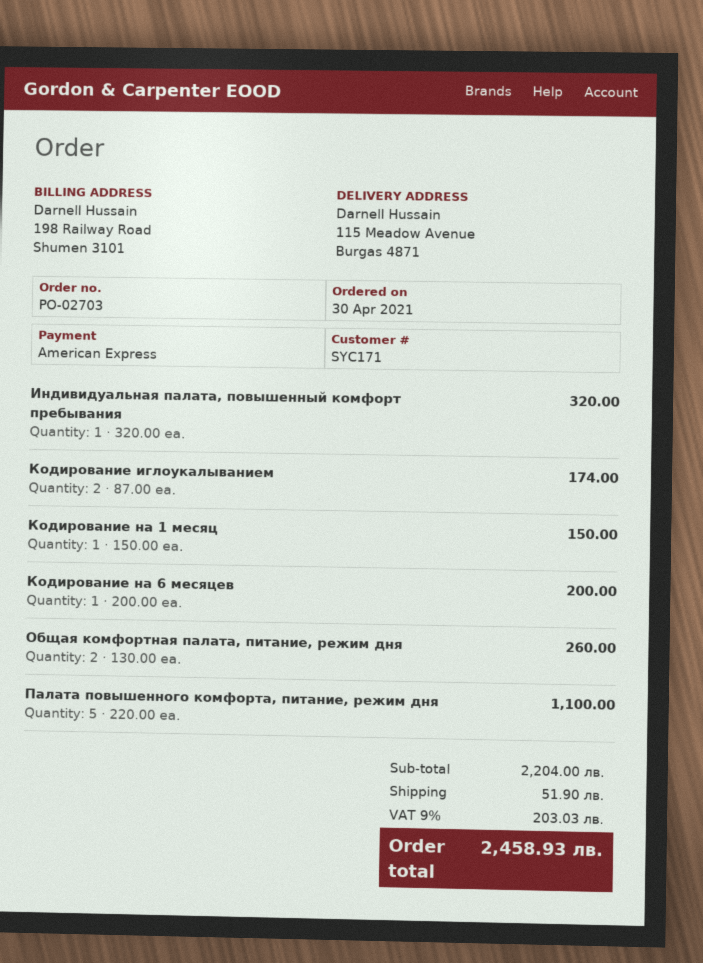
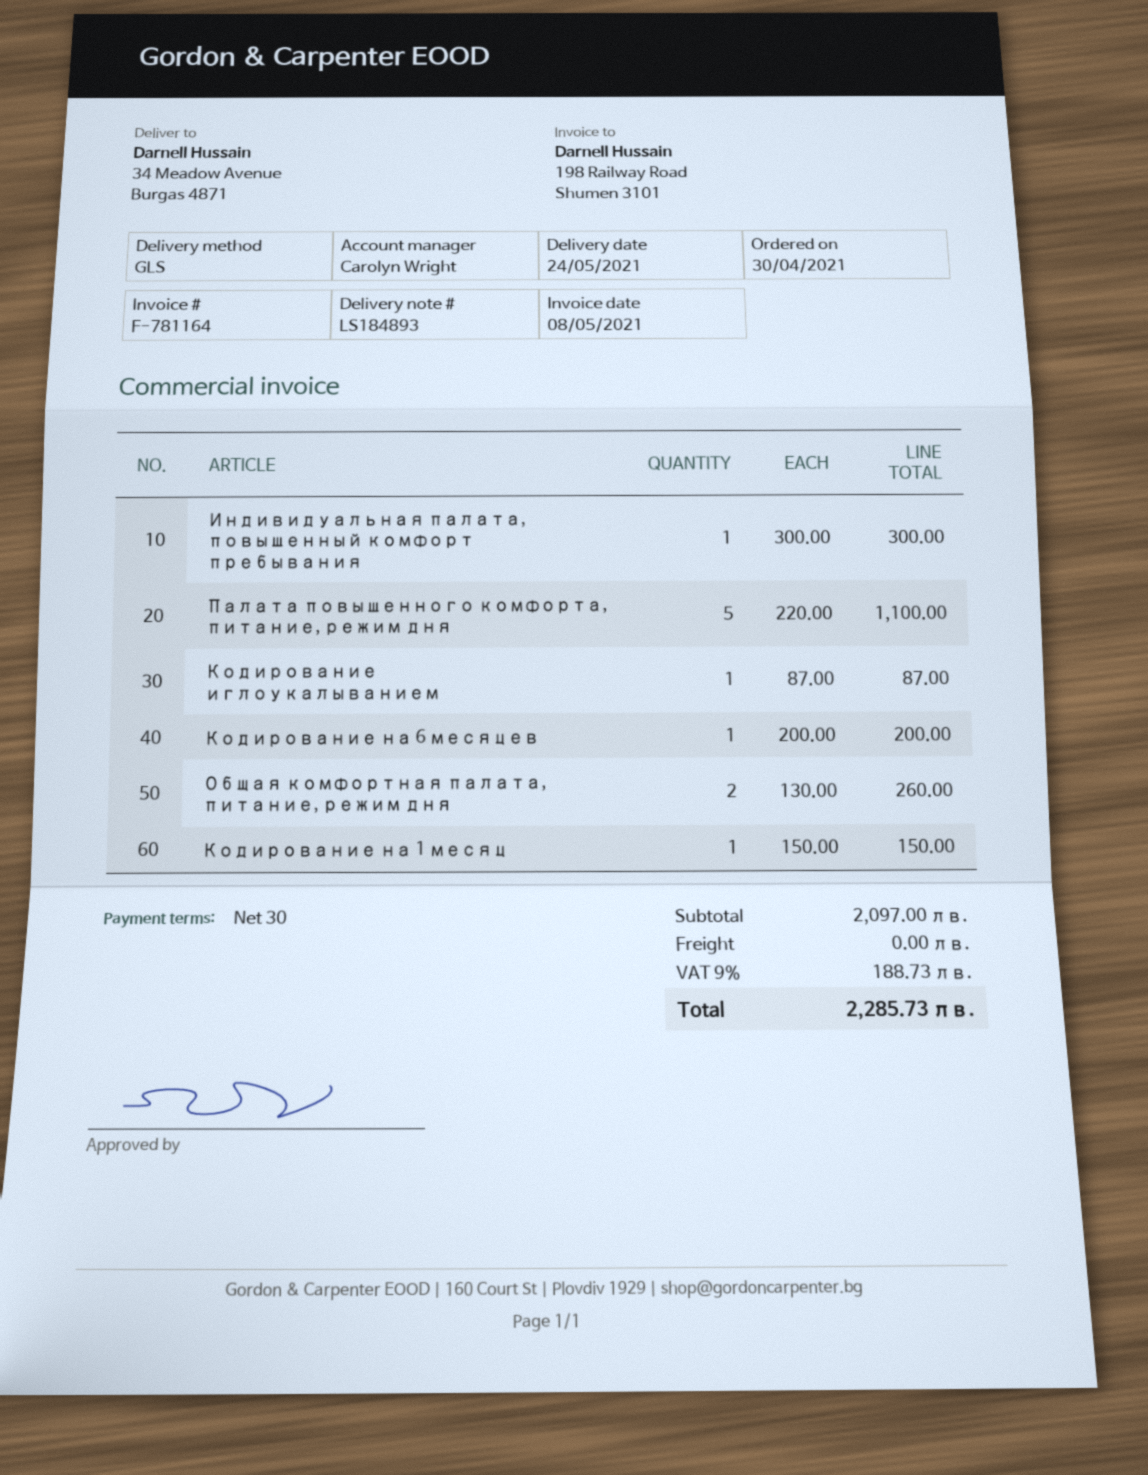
ship to: 115 Meadow Avenue, Burgas 4871 -> 34 Meadow Avenue, Burgas 4871
Индивидуальная палата, повышенный комфорт пребывания: 1 x 320.00 = 320.00 -> 1 x 300.00 = 300.00
Кодирование иглоукалыванием: 2 x 87.00 = 174.00 -> 1 x 87.00 = 87.00
subtotal: 2204.00 -> 2097.00
shipping: 51.90 -> 0.00
tax: 9% = 203.03 -> 9% = 188.73
total: 2458.93 -> 2285.73

